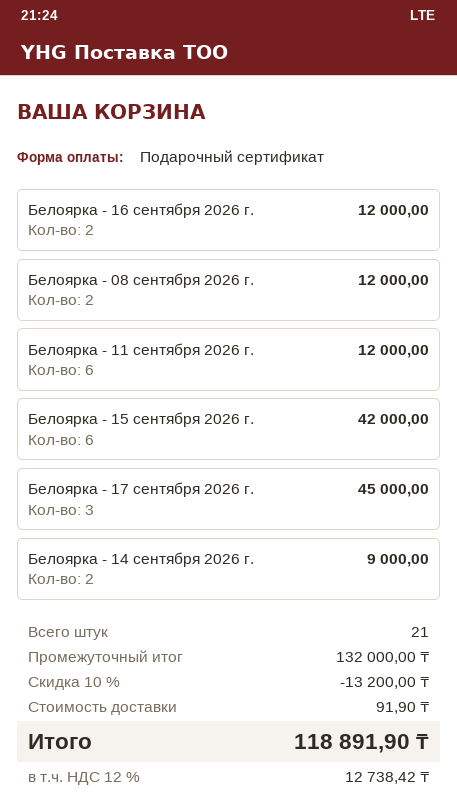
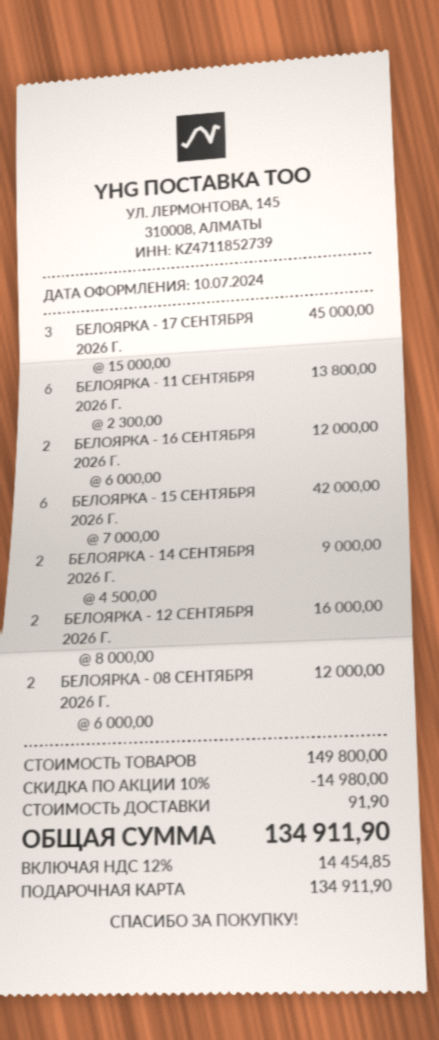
Белоярка - 11 сентября 2026 г.: 6 for 12000.00 -> 6 for 13800.00
БЕЛОЯРКА - 12 СЕНТЯБРЯ 2026 Г.: none -> 2 for 16000.00
subtotal: 132000.00 -> 149800.00
discount: 10% = 13200.00 -> 10% = 14980.00
tax: 12% = 12738.42 -> 12% = 14454.85
total: 118891.90 -> 134911.90

